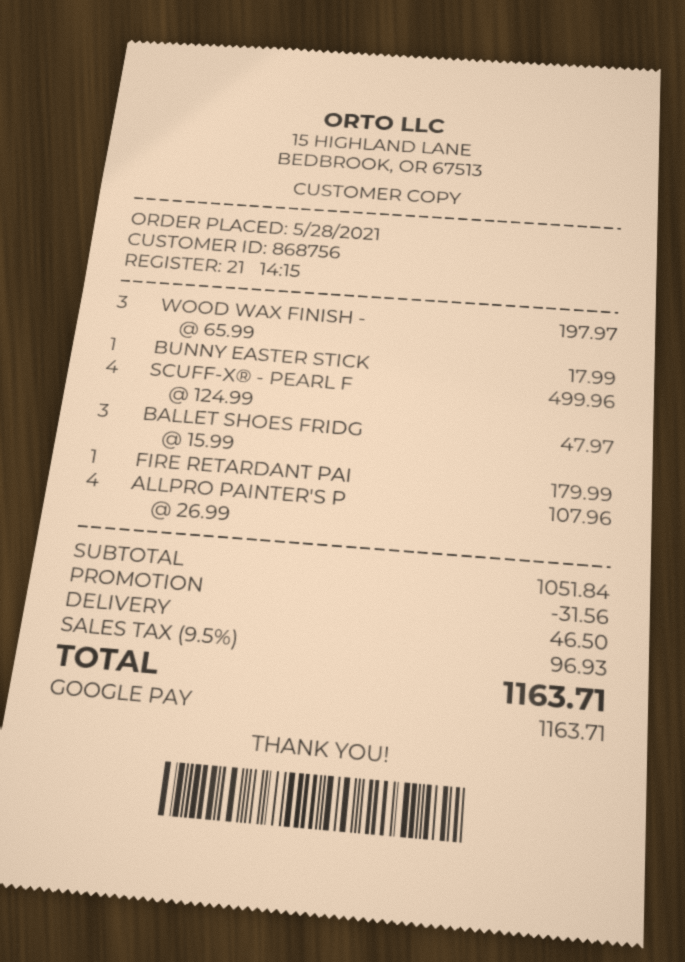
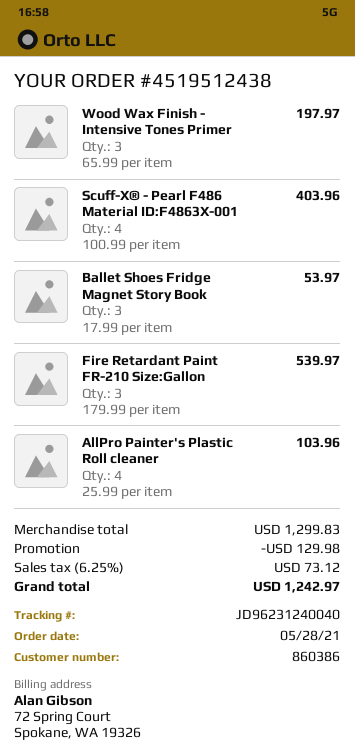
customer number: 868756 -> 860386
BUNNY EASTER STICK: 1 x 17.99 = 17.99 -> none
SCUFF-X® - PEARL F: 4 x 124.99 = 499.96 -> 4 x 100.99 = 403.96
BALLET SHOES FRIDG: 3 x 15.99 = 47.97 -> 3 x 17.99 = 53.97
FIRE RETARDANT PAI: 1 x 179.99 = 179.99 -> 3 x 179.99 = 539.97
ALLPRO PAINTER'S P: 4 x 26.99 = 107.96 -> 4 x 25.99 = 103.96
subtotal: 1051.84 -> 1299.83
discount: 31.56 -> 129.98
shipping: 46.50 -> none
tax: 9.5% = 96.93 -> 6.25% = 73.12
total: 1163.71 -> 1242.97

